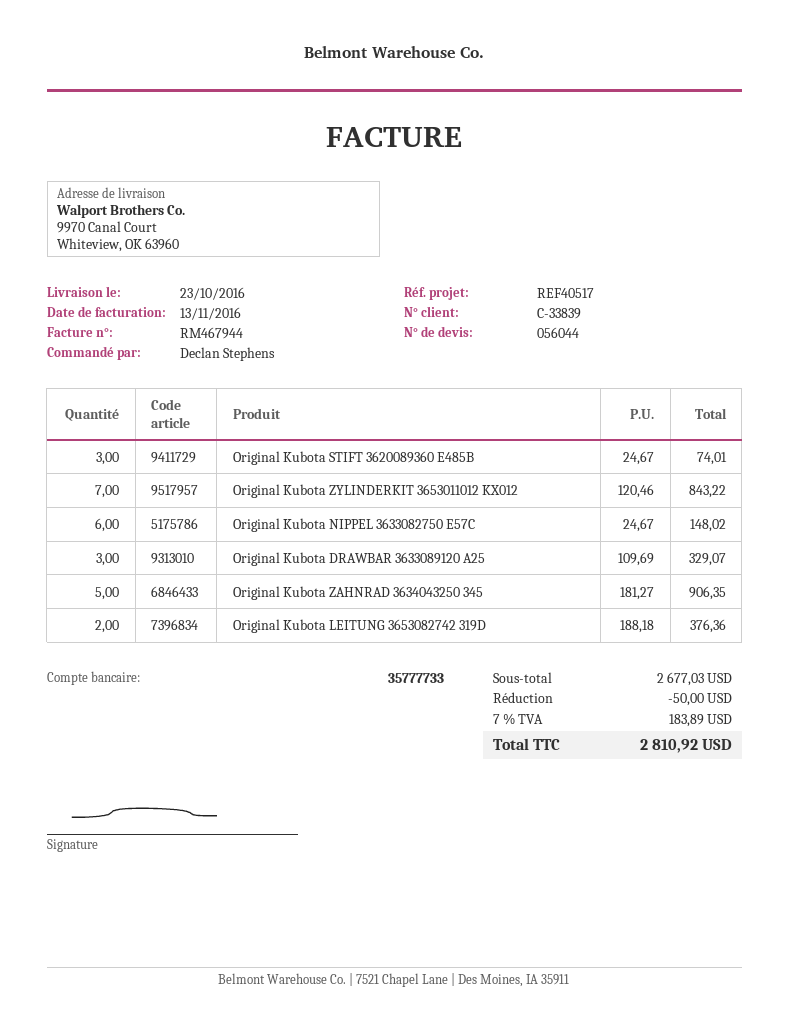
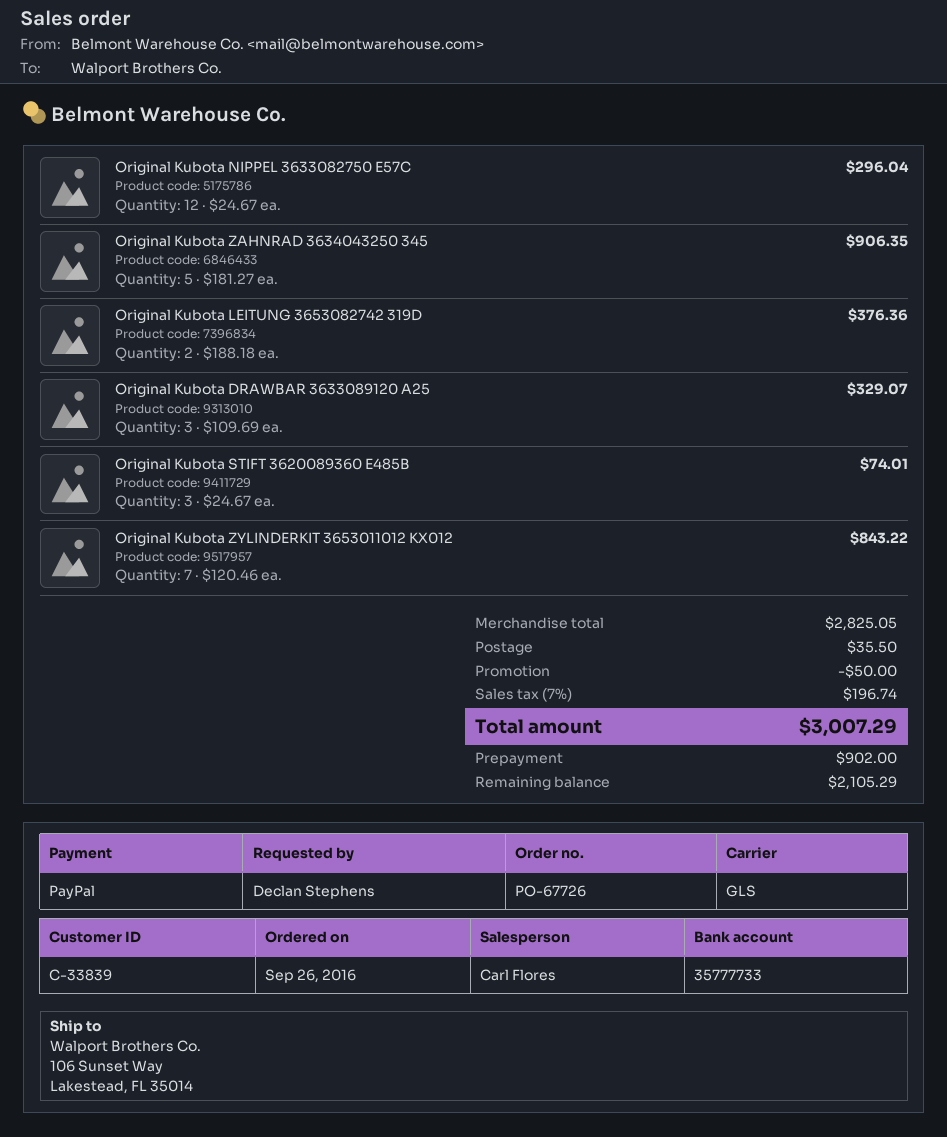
ship to: 9970 Canal Court, Whiteview, OK 63960 -> 106 Sunset Way, Lakestead, FL 35014
Original Kubota NIPPEL 3633082750 E57C: 6 x 24.67 = 148.02 -> 12 x 24.67 = 296.04
subtotal: 2677.03 -> 2825.05
shipping: none -> 35.50
tax: 7% = 183.89 -> 7% = 196.74
total: 2810.92 -> 3007.29

